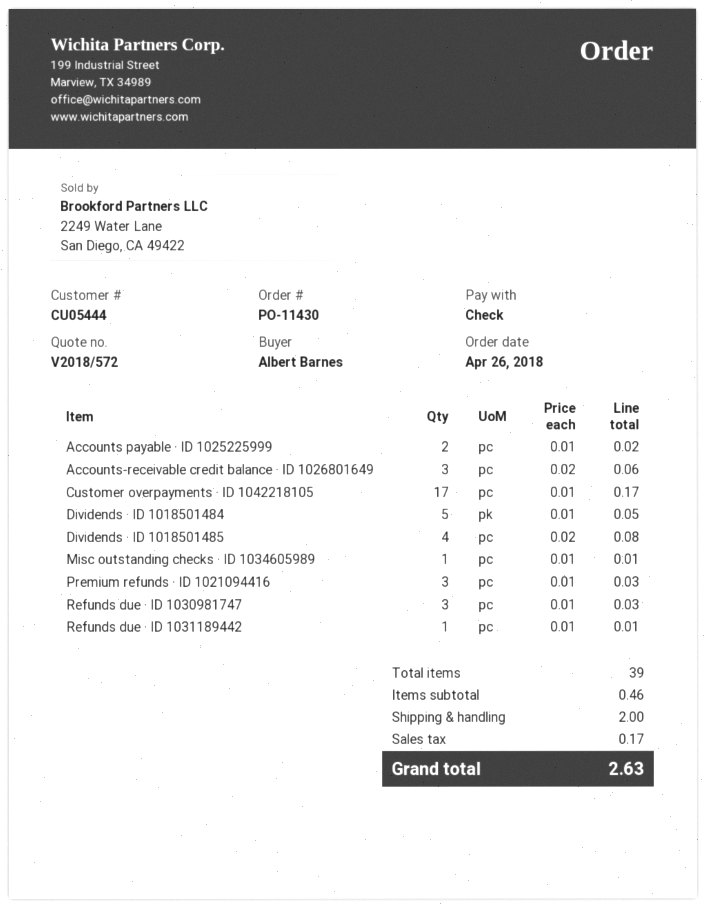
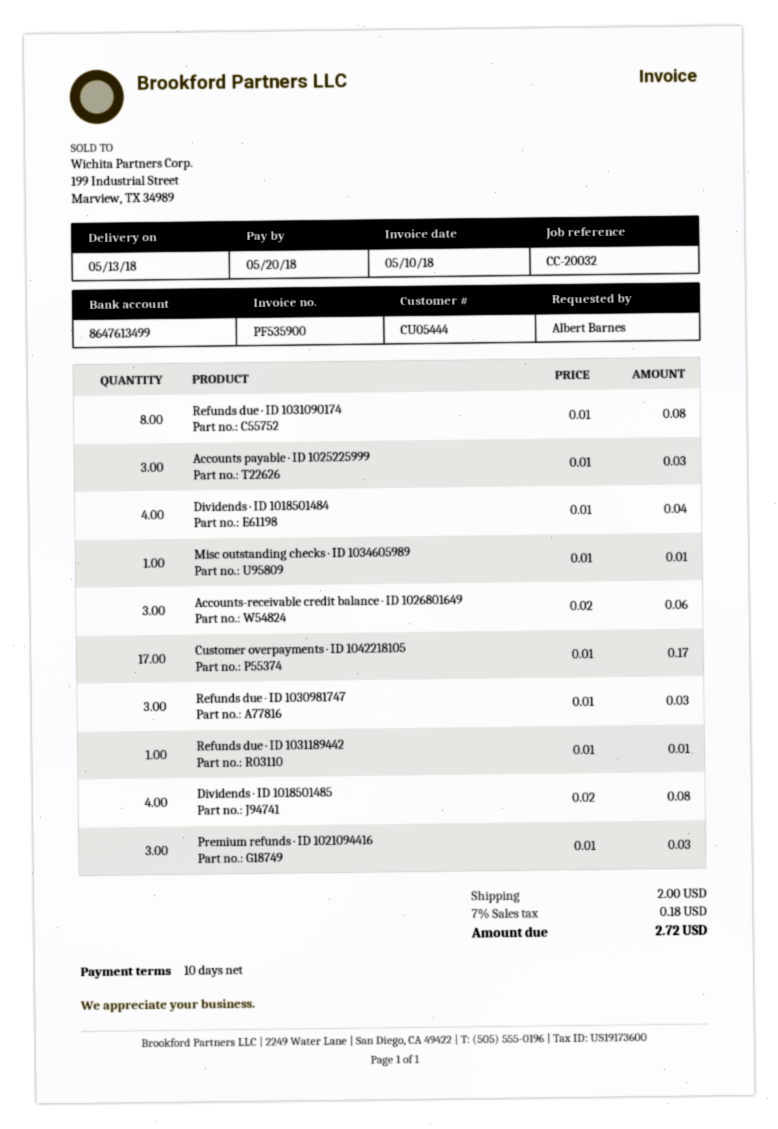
Accounts payable · ID 1025225999: 2 x 0.01 = 0.02 -> 3 x 0.01 = 0.03
Dividends · ID 1018501484: 5 x 0.01 = 0.05 -> 4 x 0.01 = 0.04
Refunds due · ID 1031090174: none -> 8 x 0.01 = 0.08
tax: 0.17 -> 0.18
total: 2.63 -> 2.72

